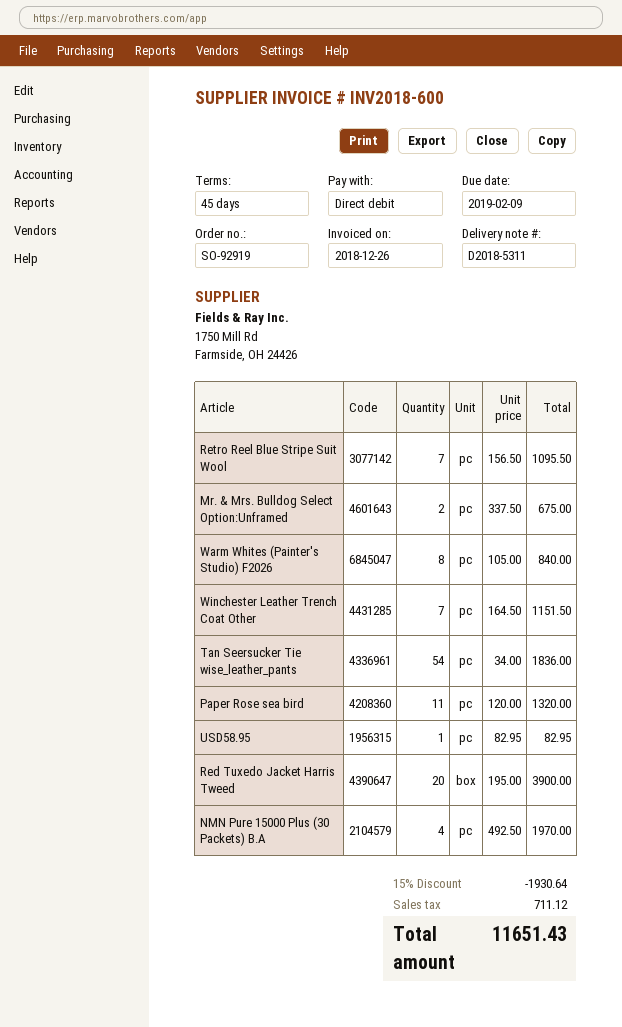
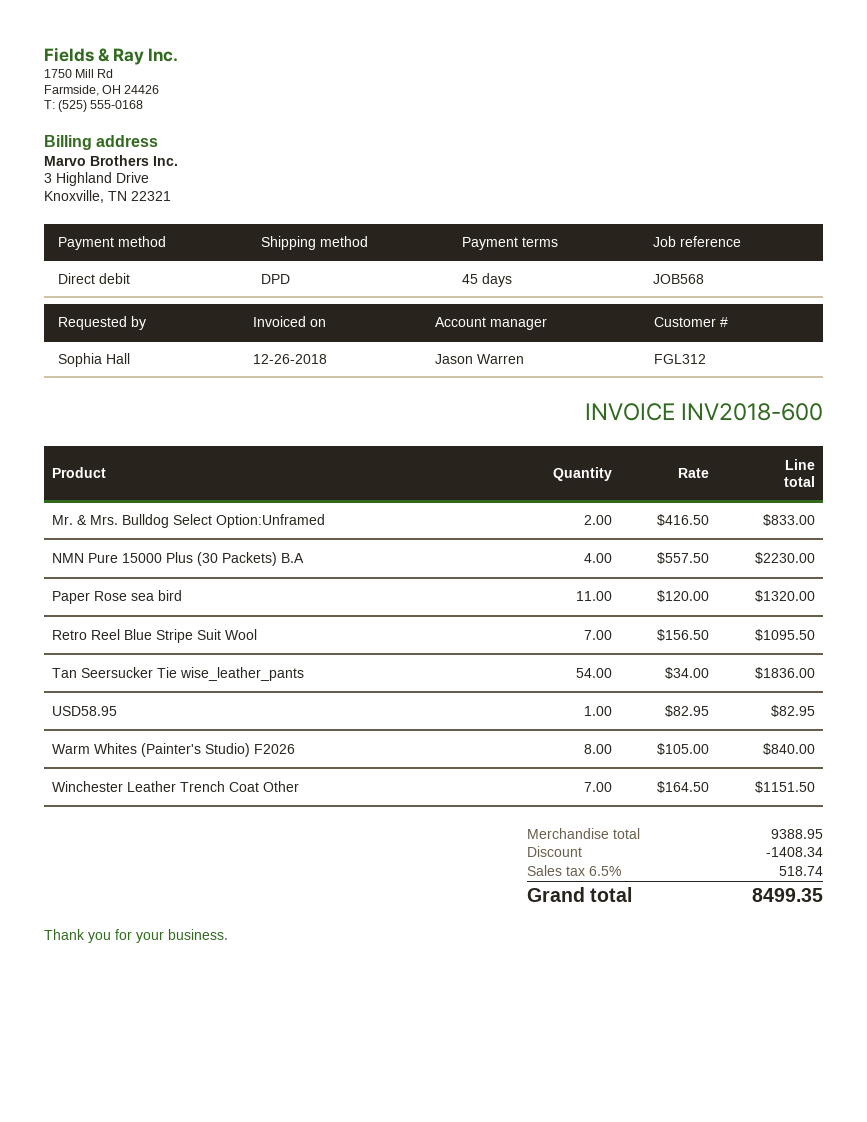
Mr. & Mrs. Bulldog Select Option:Unframed: 2 x 337.50 = 675.00 -> 2 x 416.50 = 833.00
Red Tuxedo Jacket Harris Tweed: 20 x 195.00 = 3900.00 -> none
NMN Pure 15000 Plus (30 Packets) B.A: 4 x 492.50 = 1970.00 -> 4 x 557.50 = 2230.00
discount: 1930.64 -> 1408.34
tax: 711.12 -> 518.74
total: 11651.43 -> 8499.35

